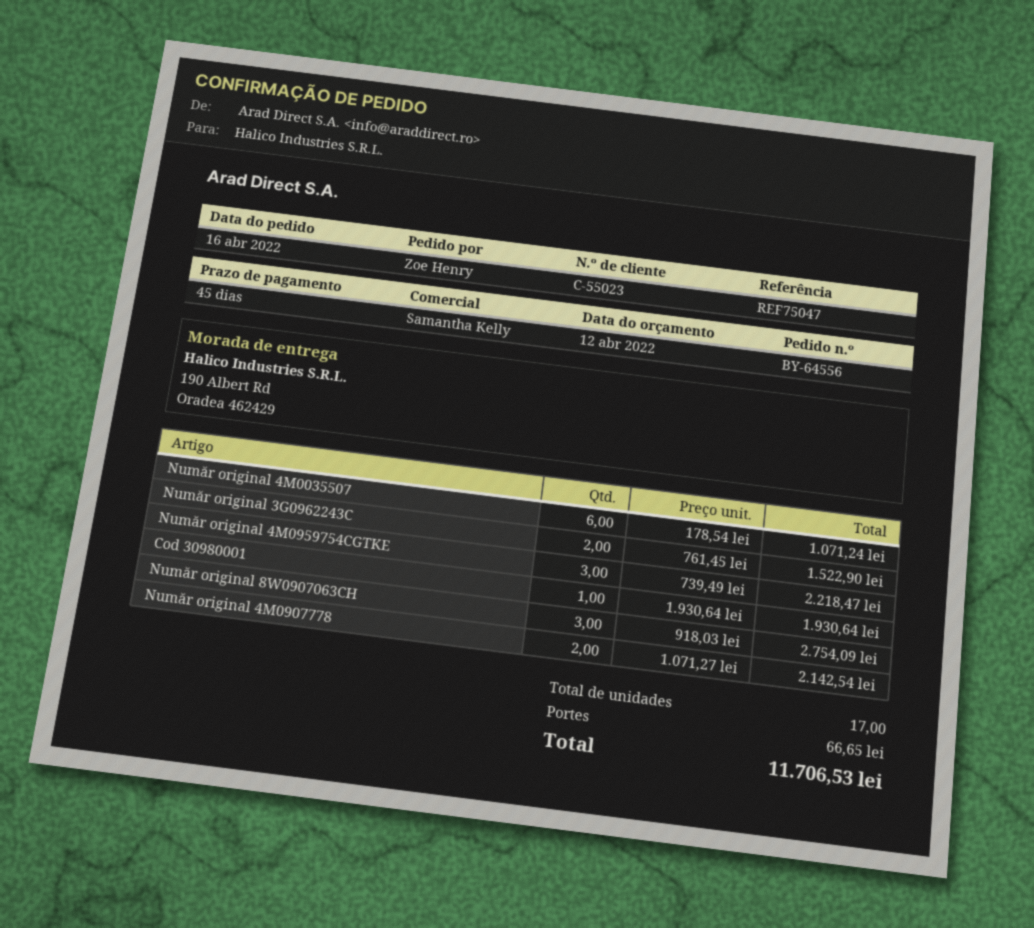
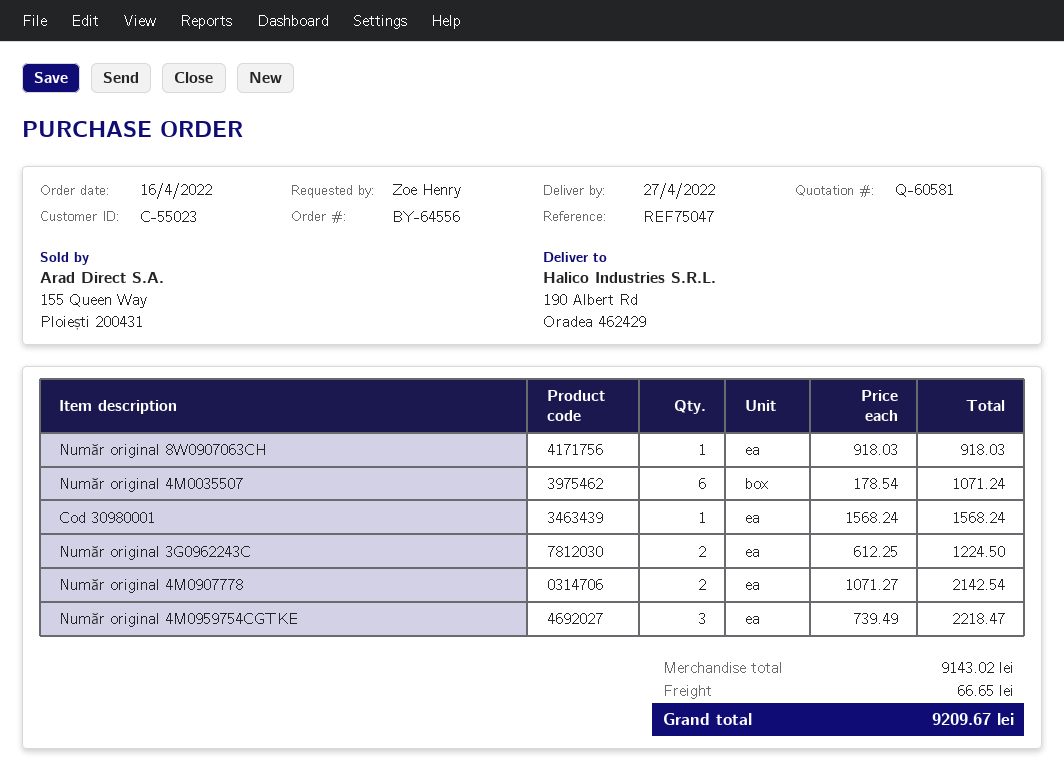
Număr original 3G0962243C: 2 x 761.45 = 1522.90 -> 2 x 612.25 = 1224.50
Cod 30980001: 1 x 1930.64 = 1930.64 -> 1 x 1568.24 = 1568.24
Număr original 8W0907063CH: 3 x 918.03 = 2754.09 -> 1 x 918.03 = 918.03
total: 11706.53 -> 9209.67

